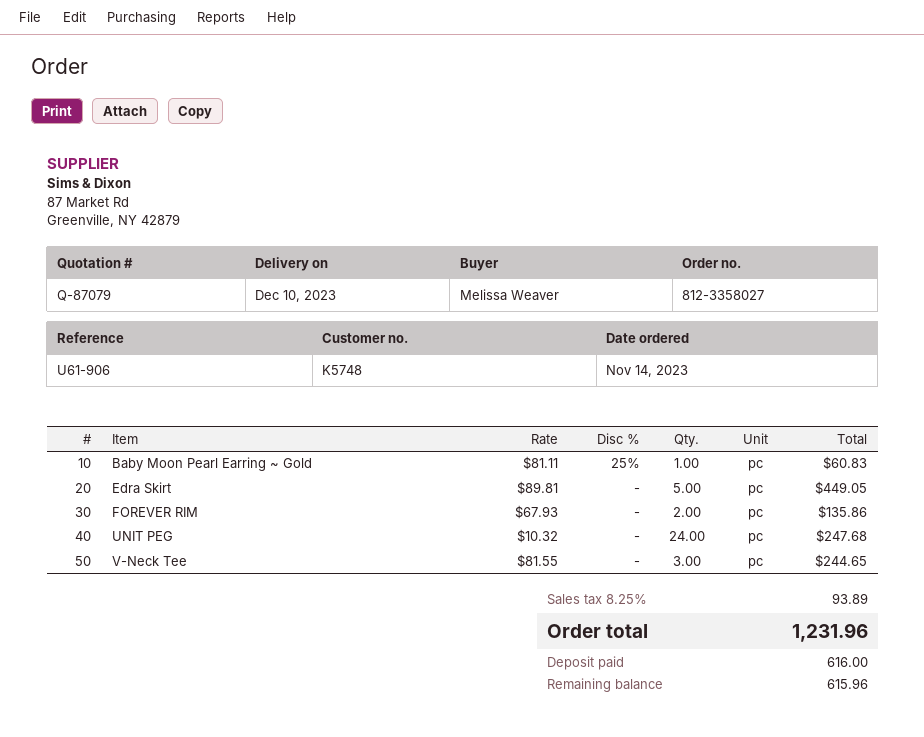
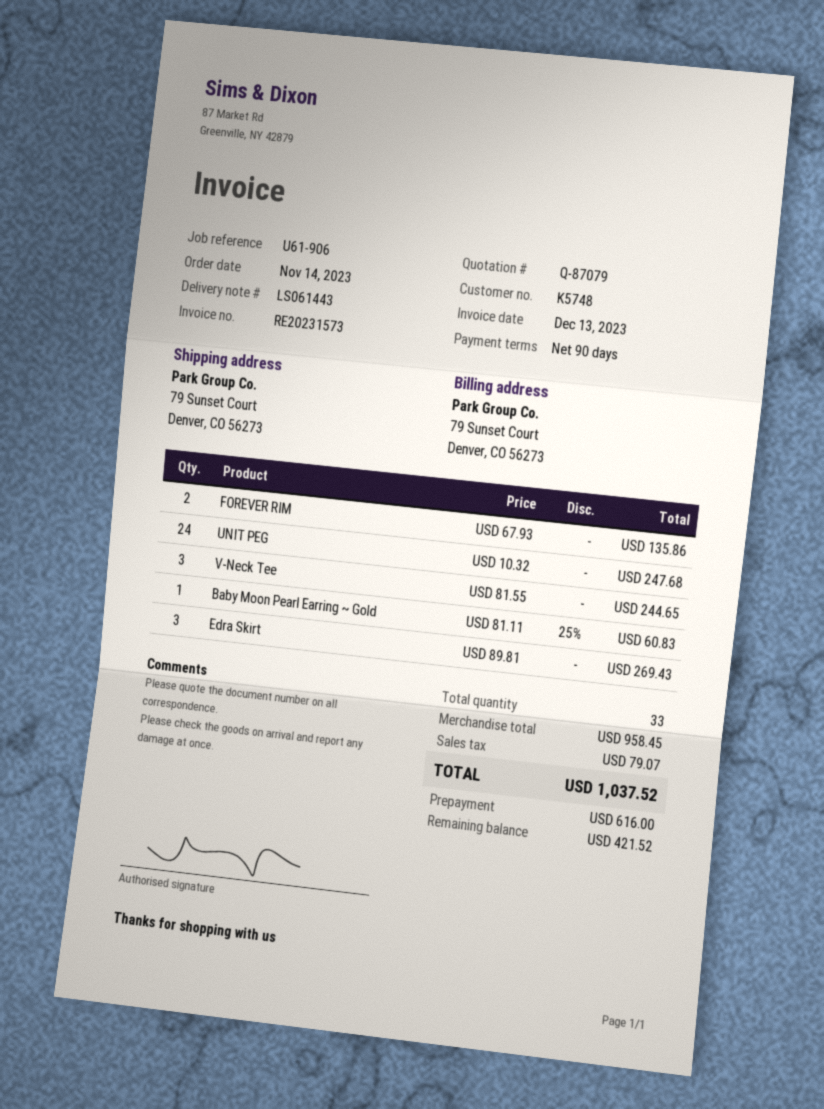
Edra Skirt: 5 x 89.81 = 449.05 -> 3 x 89.81 = 269.43
tax: 93.89 -> 79.07
total: 1231.96 -> 1037.52
balance: 615.96 -> 421.52

